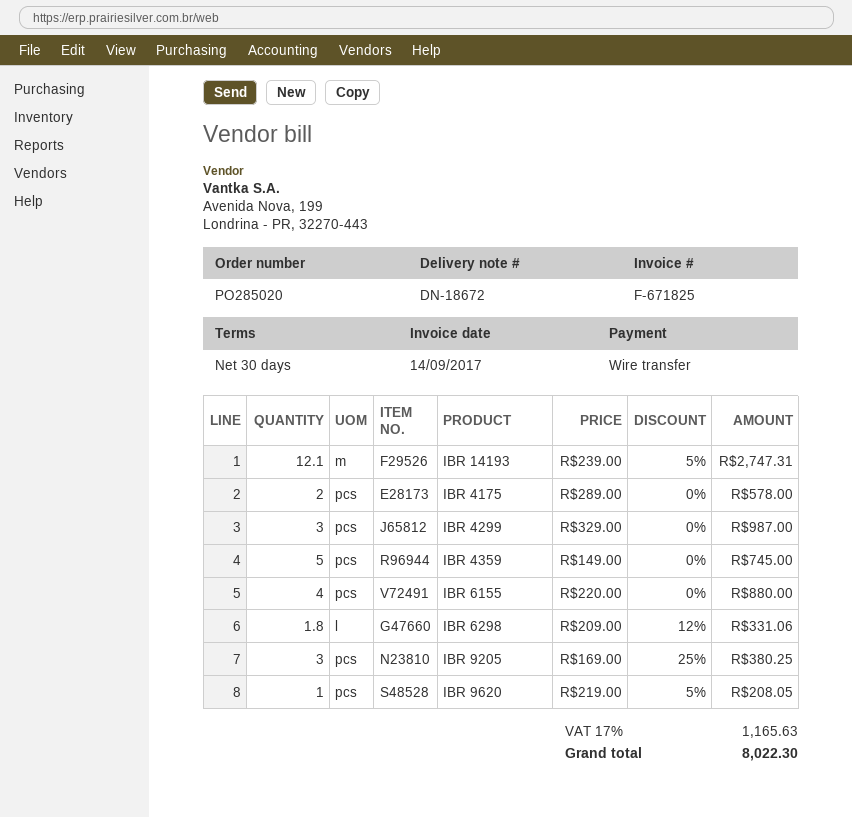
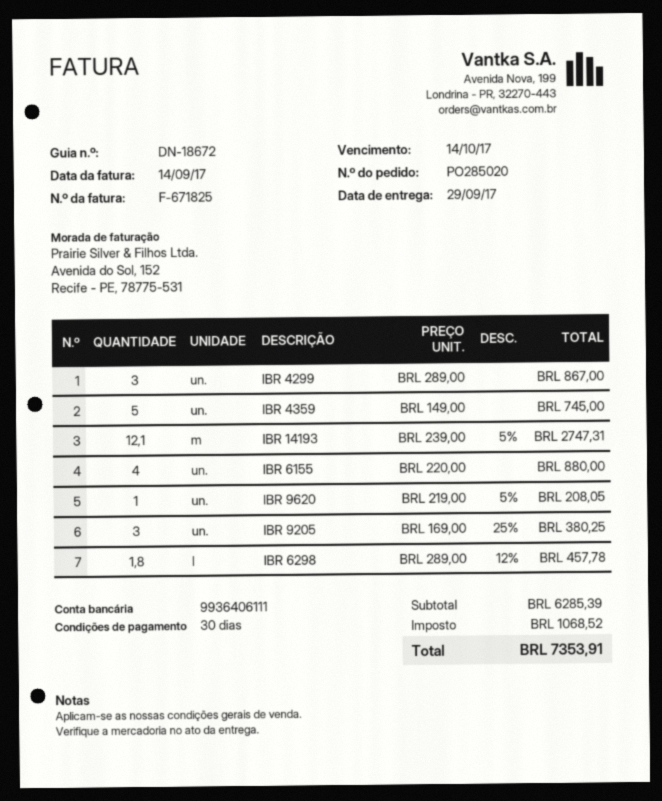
IBR 4175: 2 x 289.00 = 578.00 -> none
IBR 4299: 3 x 329.00 = 987.00 -> 3 x 289.00 = 867.00
IBR 6298: 1.8 x 209.00 - 12% = 331.06 -> 1.8 x 289.00 - 12% = 457.78
tax: 1165.63 -> 1068.52
total: 8022.30 -> 7353.91

